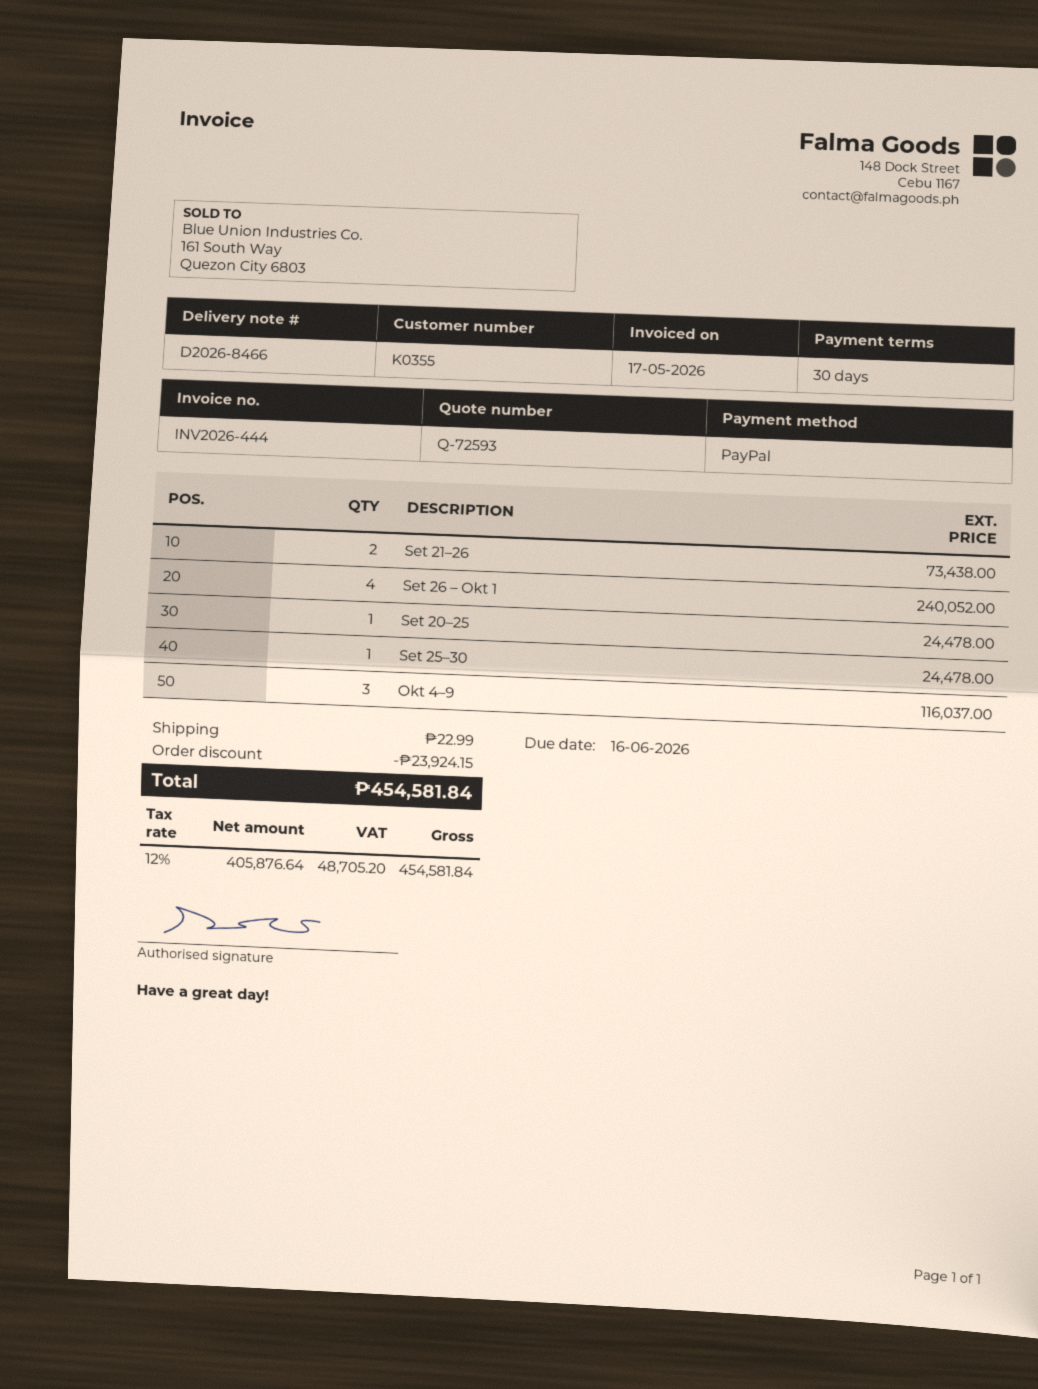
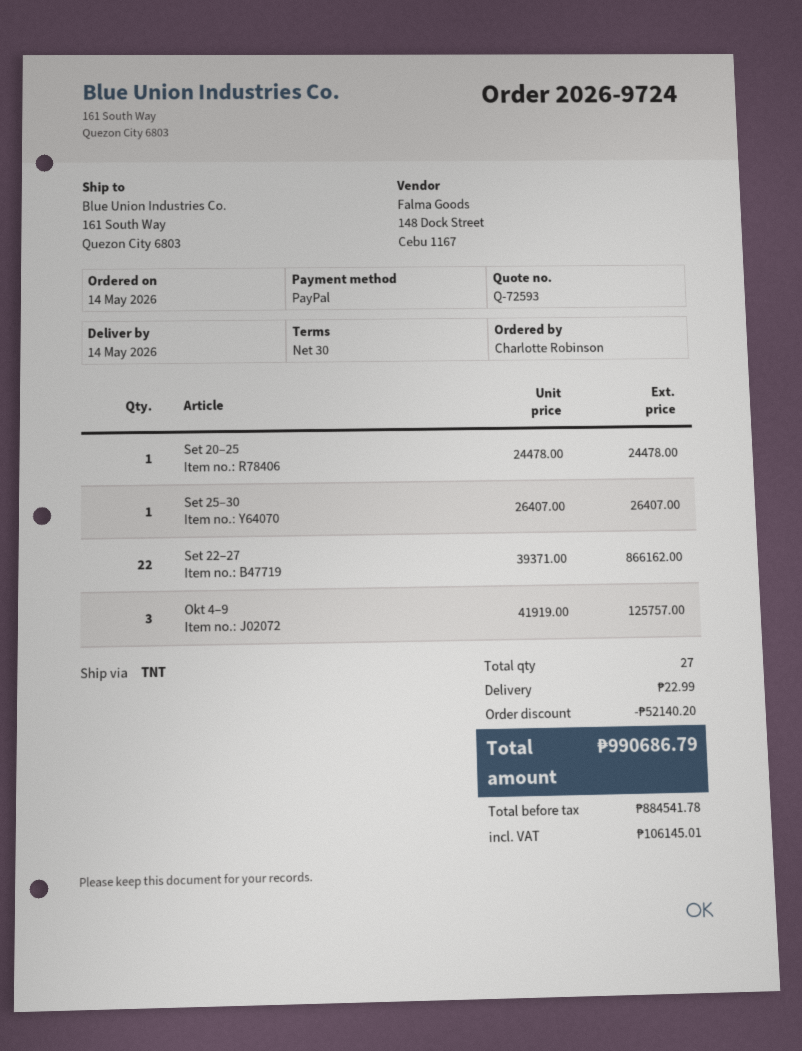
Set 21–26: 2 for 73438.00 -> none
Set 26 – Okt 1: 4 for 240052.00 -> none
Set 25–30: 1 for 24478.00 -> 1 for 26407.00
Okt 4–9: 3 for 116037.00 -> 3 for 125757.00
Set 22–27: none -> 22 for 866162.00
discount: 23924.15 -> 52140.20
net: 405876.64 -> 884541.78
tax: 48705.20 -> 106145.01
total: 454581.84 -> 990686.79

